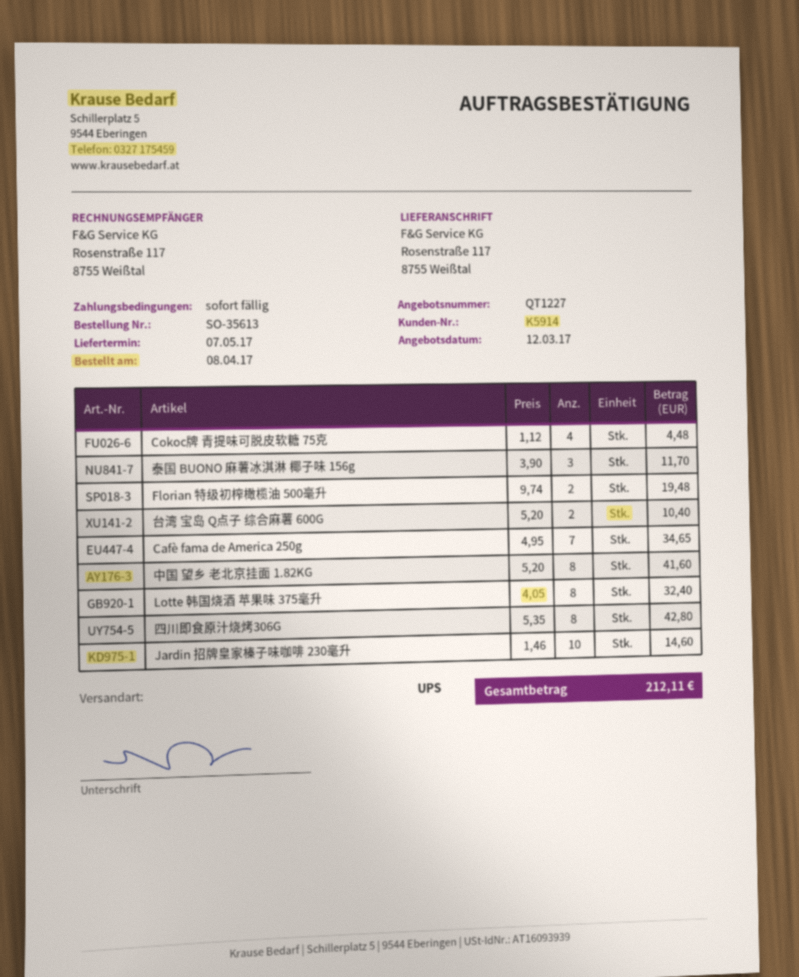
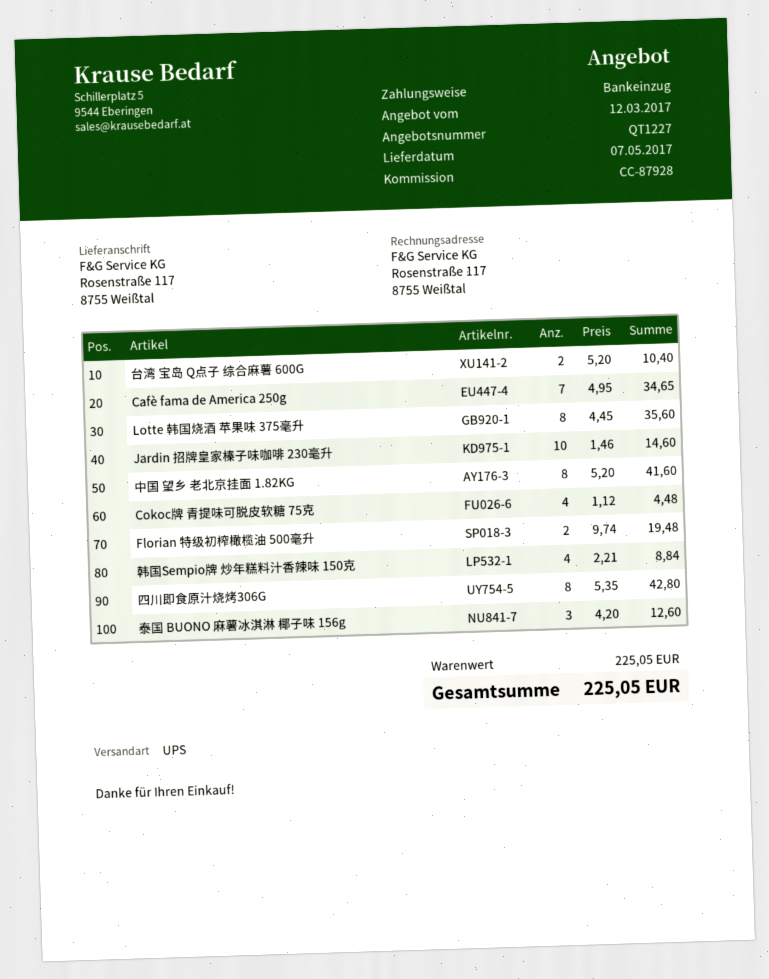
泰国 BUONO 麻薯冰淇淋 椰子味 156g: 3 x 3.90 = 11.70 -> 3 x 4.20 = 12.60
Lotte 韩国烧酒 苹果味 375毫升: 8 x 4.05 = 32.40 -> 8 x 4.45 = 35.60
韩国Sempio牌 炒年糕料汁香辣味 150克: none -> 4 x 2.21 = 8.84
total: 212.11 -> 225.05

